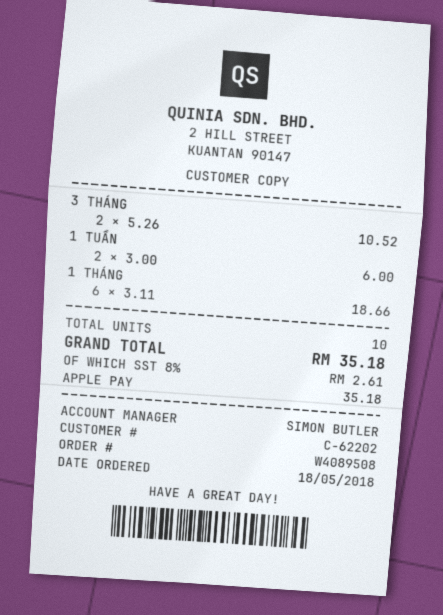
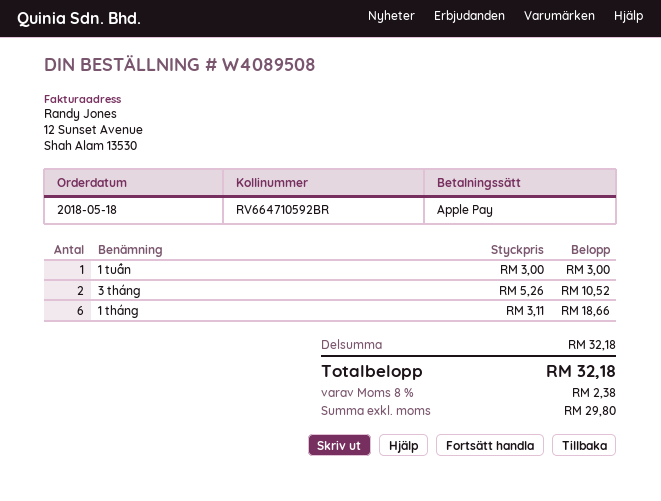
1 TUẦN: 2 x 3.00 = 6.00 -> 1 x 3.00 = 3.00
tax: 8% = 2.61 -> 8% = 2.38
total: 35.18 -> 32.18

